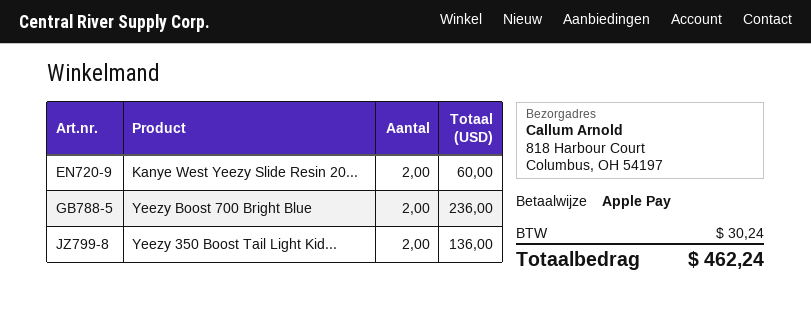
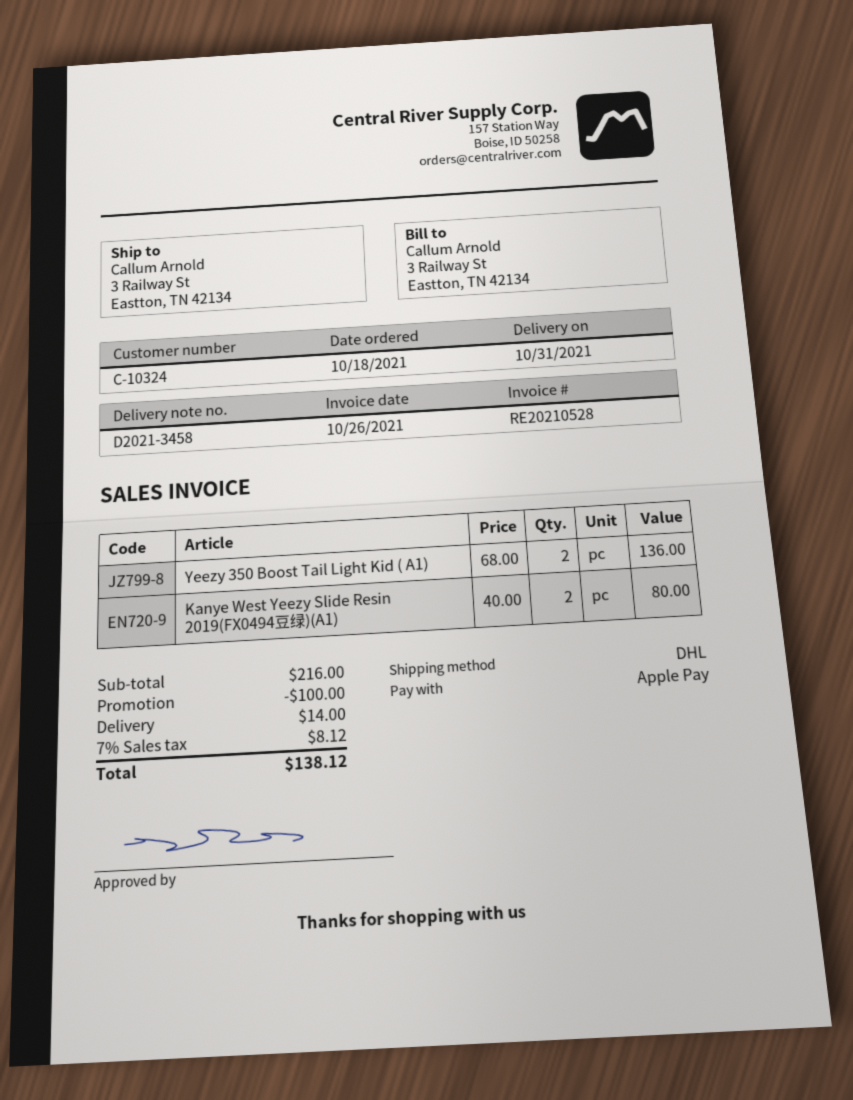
ship to: 818 Harbour Court, Columbus, OH 54197 -> 3 Railway St, Eastton, TN 42134
Kanye West Yeezy Slide Resin 20...: 2 for 60.00 -> 2 for 80.00
Yeezy Boost 700 Bright Blue: 2 for 236.00 -> none
discount: none -> 100.00
shipping: none -> 14.00
tax: 30.24 -> 8.12
total: 462.24 -> 138.12

